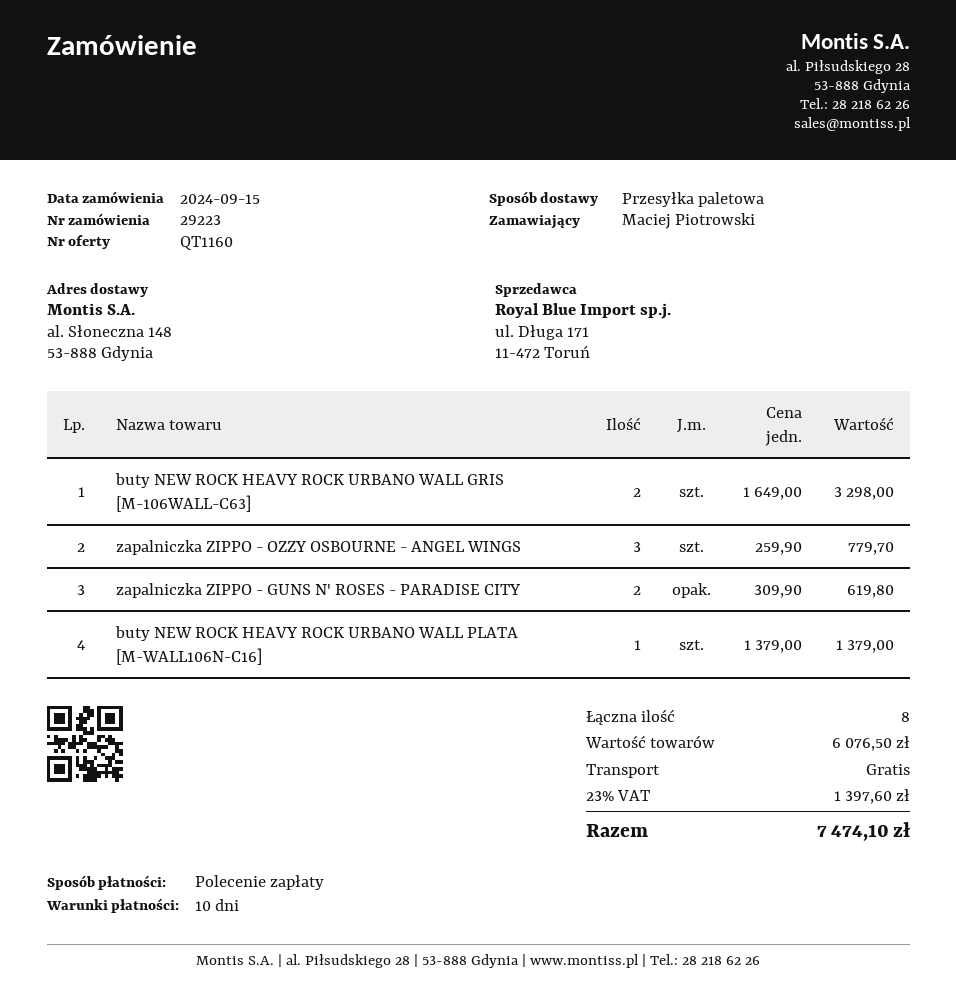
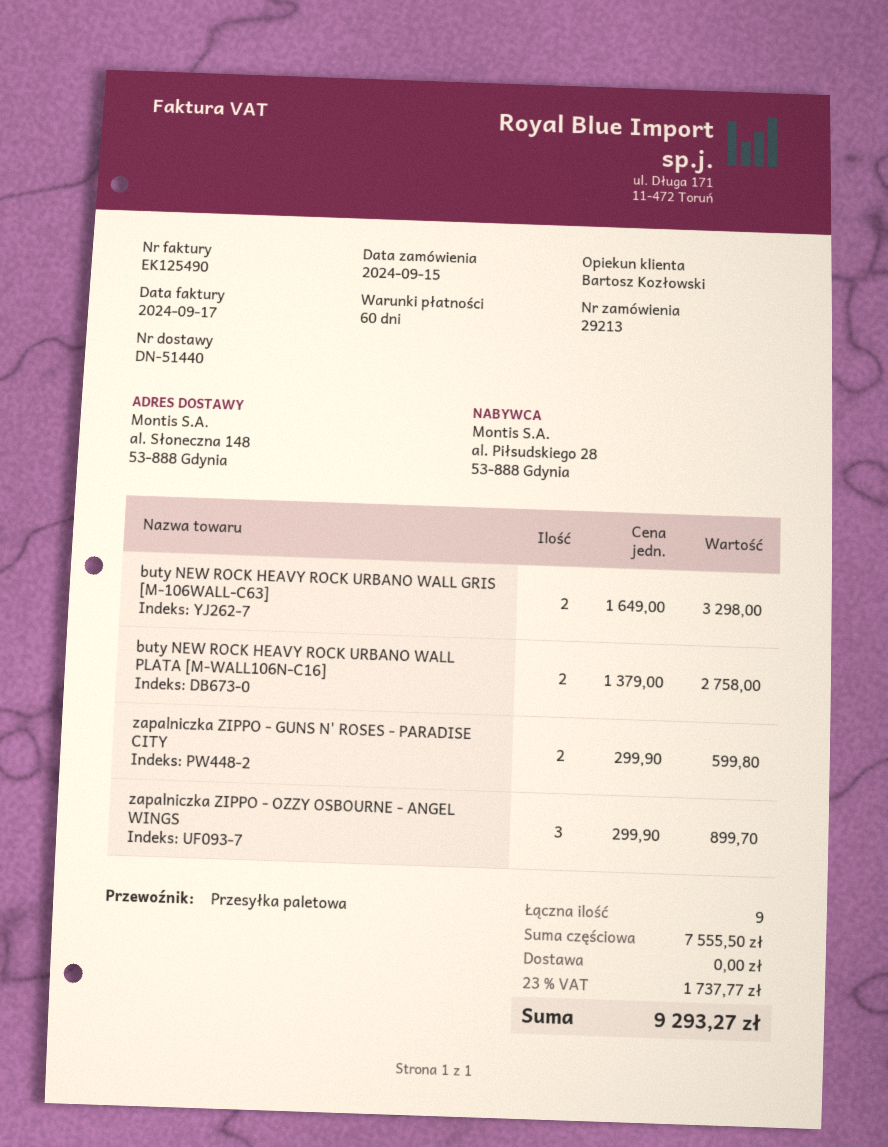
order number: 29223 -> 29213
payment terms: 10 days -> 60 days
zapalniczka ZIPPO - OZZY OSBOURNE - ANGEL WINGS: 3 x 259.90 = 779.70 -> 3 x 299.90 = 899.70
zapalniczka ZIPPO - GUNS N' ROSES - PARADISE CITY: 2 x 309.90 = 619.80 -> 2 x 299.90 = 599.80
buty NEW ROCK HEAVY ROCK URBANO WALL PLATA [M-WALL106N-C16]: 1 x 1379.00 = 1379.00 -> 2 x 1379.00 = 2758.00
total quantity: 8 -> 9
subtotal: 6076.50 -> 7555.50
tax: 23% = 1397.60 -> 23% = 1737.77
total: 7474.10 -> 9293.27

